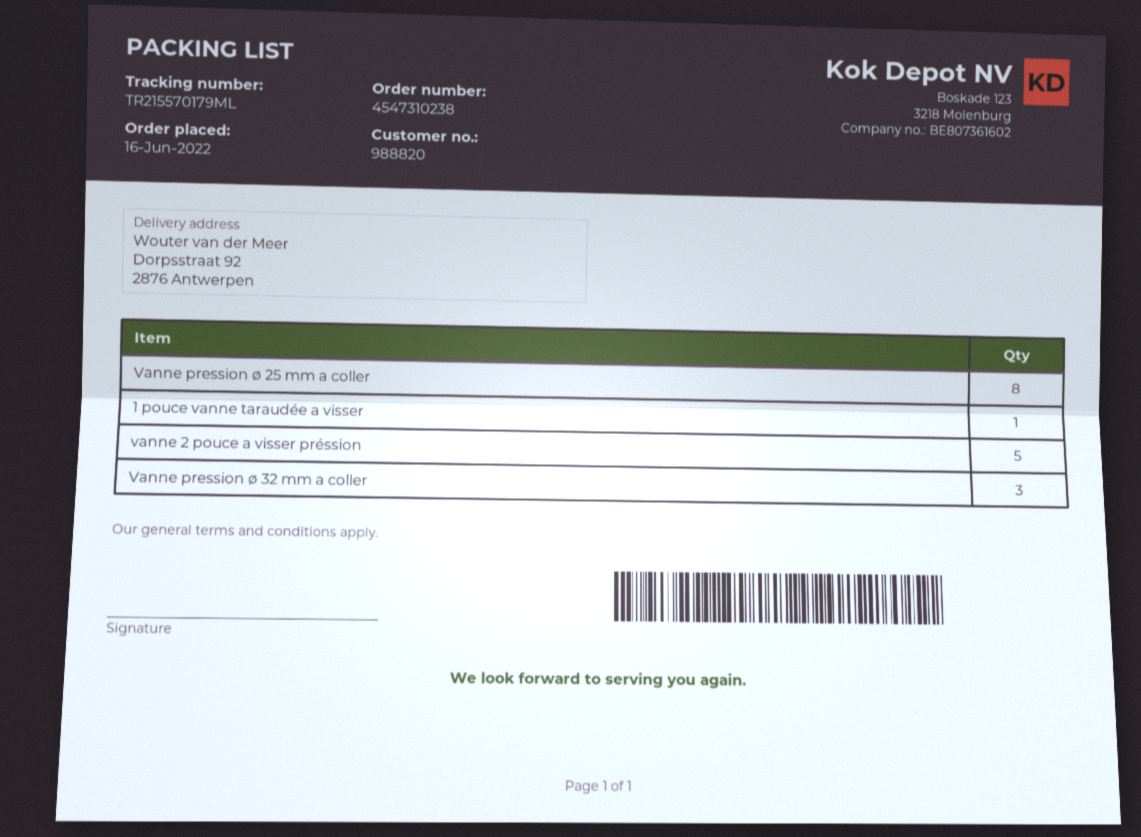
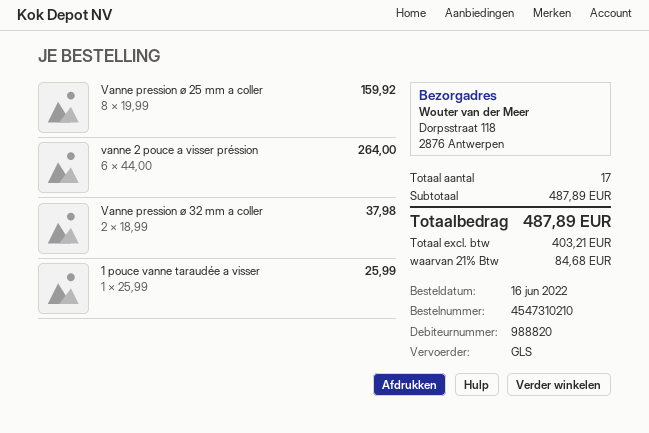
order number: 4547310238 -> 4547310210
ship to: Dorpsstraat 92, 2876 Antwerpen -> Dorpsstraat 118, 2876 Antwerpen
vanne 2 pouce a visser préssion: 5 -> 6
Vanne pression ø 32 mm a coller: 3 -> 2

